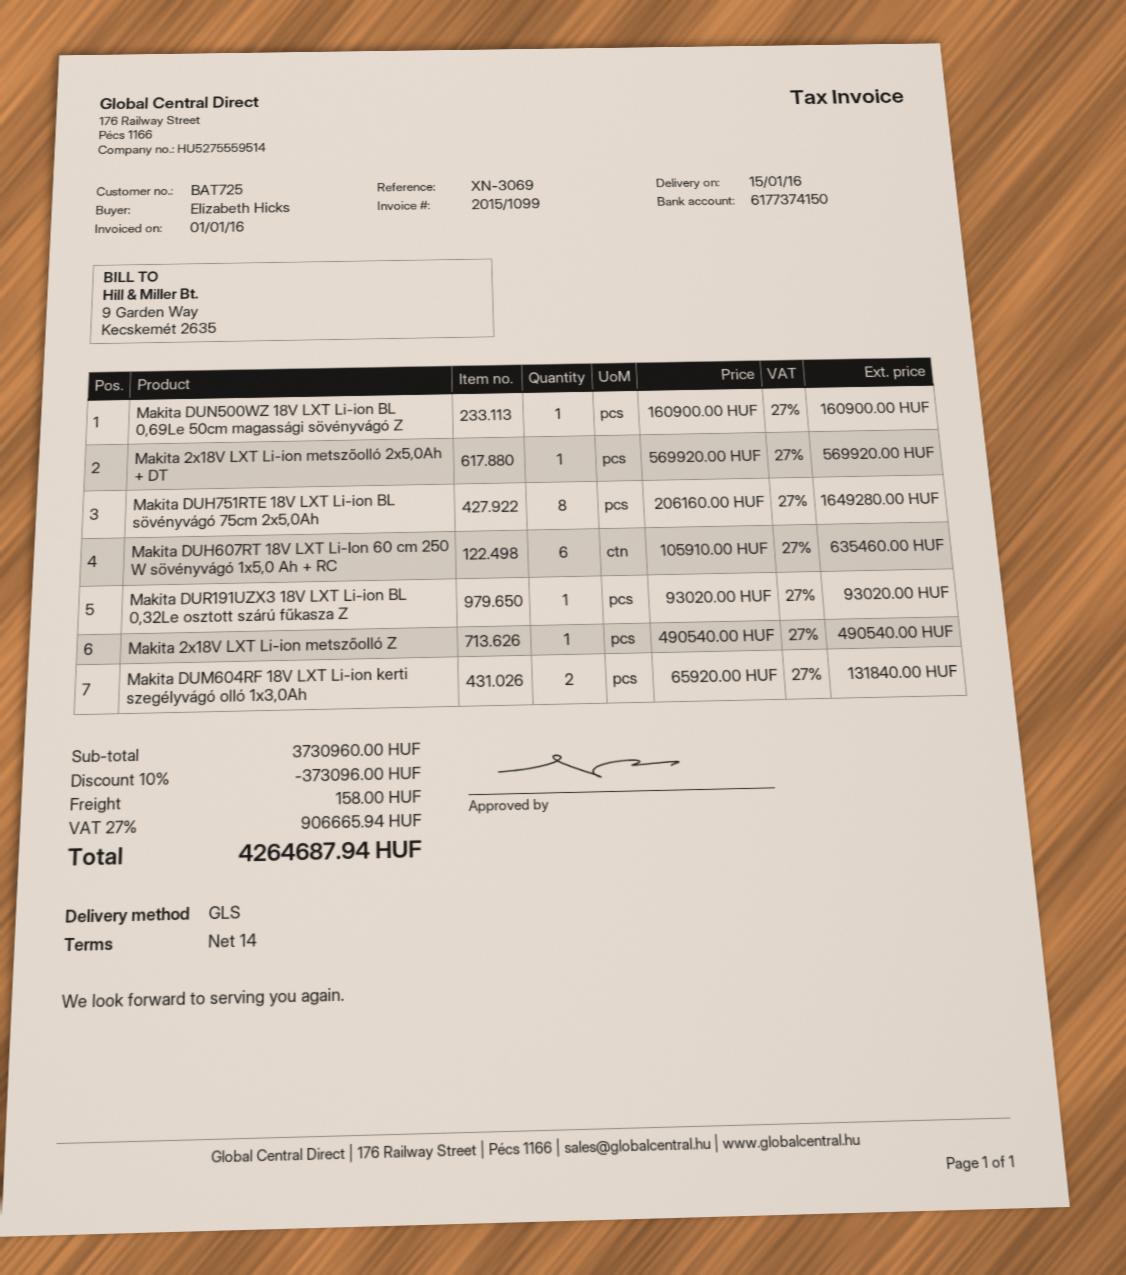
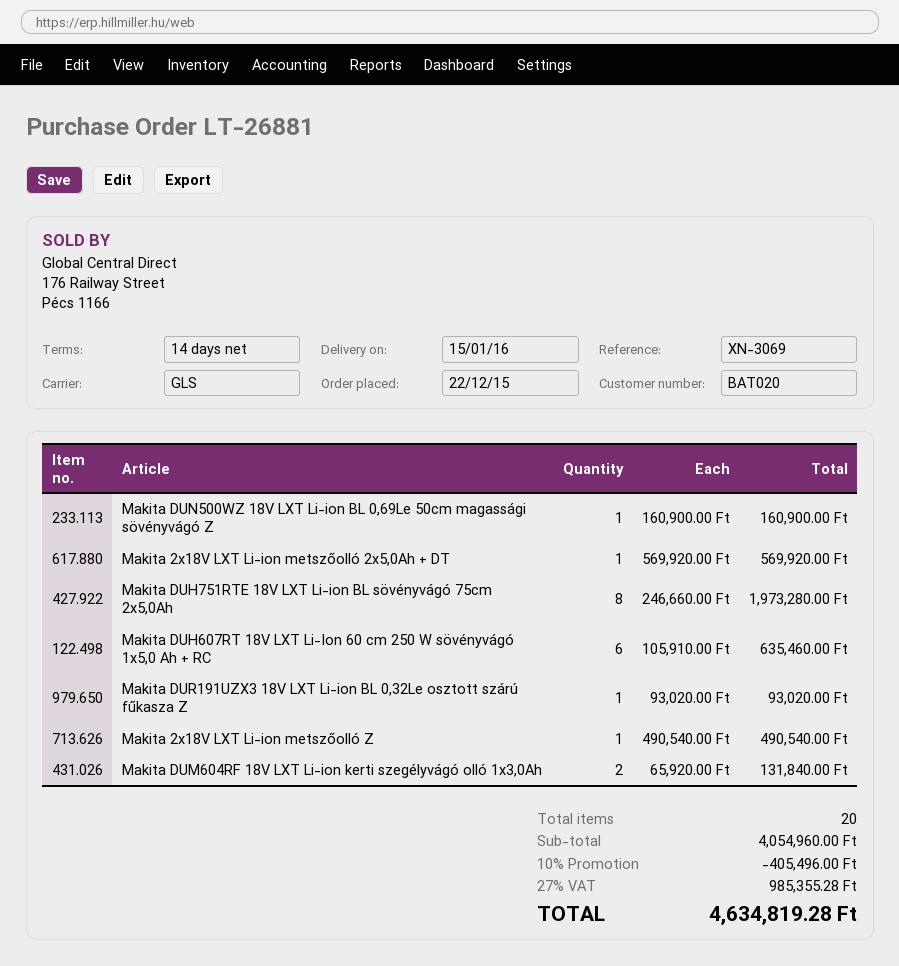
customer number: BAT725 -> BAT020
Makita DUH751RTE 18V LXT Li-ion BL sövényvágó 75cm 2x5,0Ah: 8 x 206160.00 = 1649280.00 -> 8 x 246660.00 = 1973280.00
subtotal: 3730960.00 -> 4054960.00
discount: 10% = 373096.00 -> 10% = 405496.00
shipping: 158.00 -> none
tax: 27% = 906665.94 -> 27% = 985355.28
total: 4264687.94 -> 4634819.28

